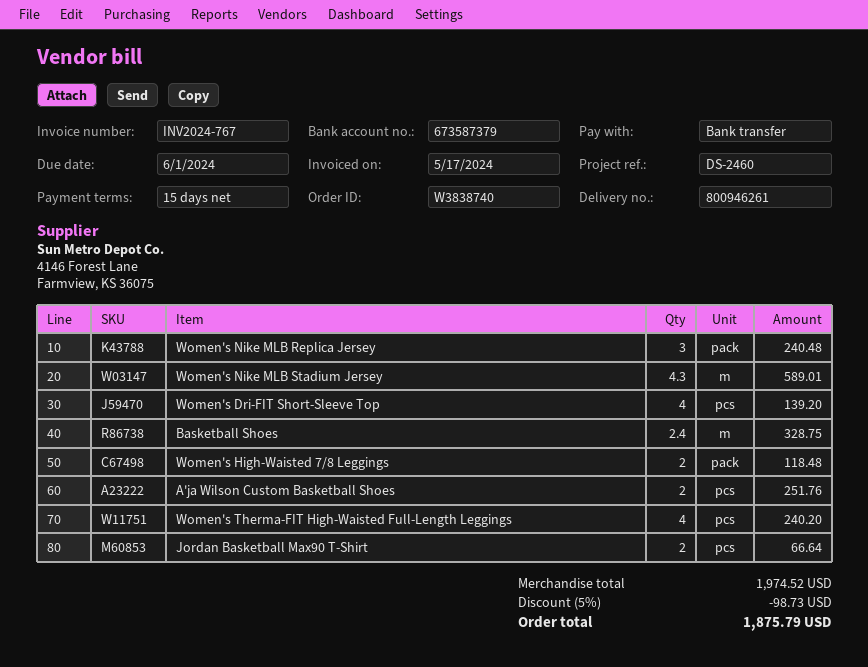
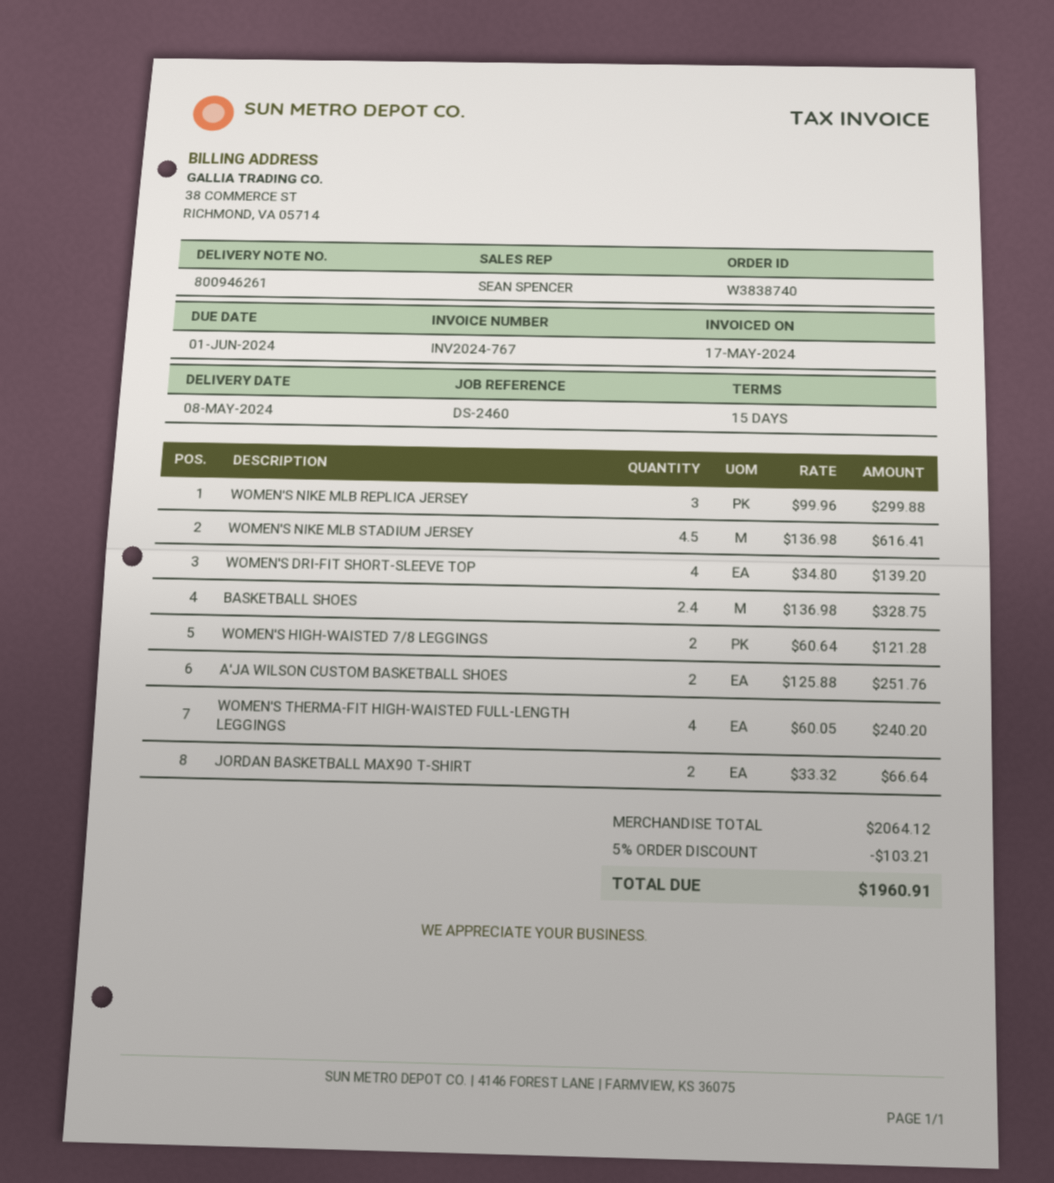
Women's Nike MLB Replica Jersey: 3 for 240.48 -> 3 for 299.88
Women's Nike MLB Stadium Jersey: 4.3 for 589.01 -> 4.5 for 616.41
Women's High-Waisted 7/8 Leggings: 2 for 118.48 -> 2 for 121.28
subtotal: 1974.52 -> 2064.12
discount: 5% = 98.73 -> 5% = 103.21
total: 1875.79 -> 1960.91

